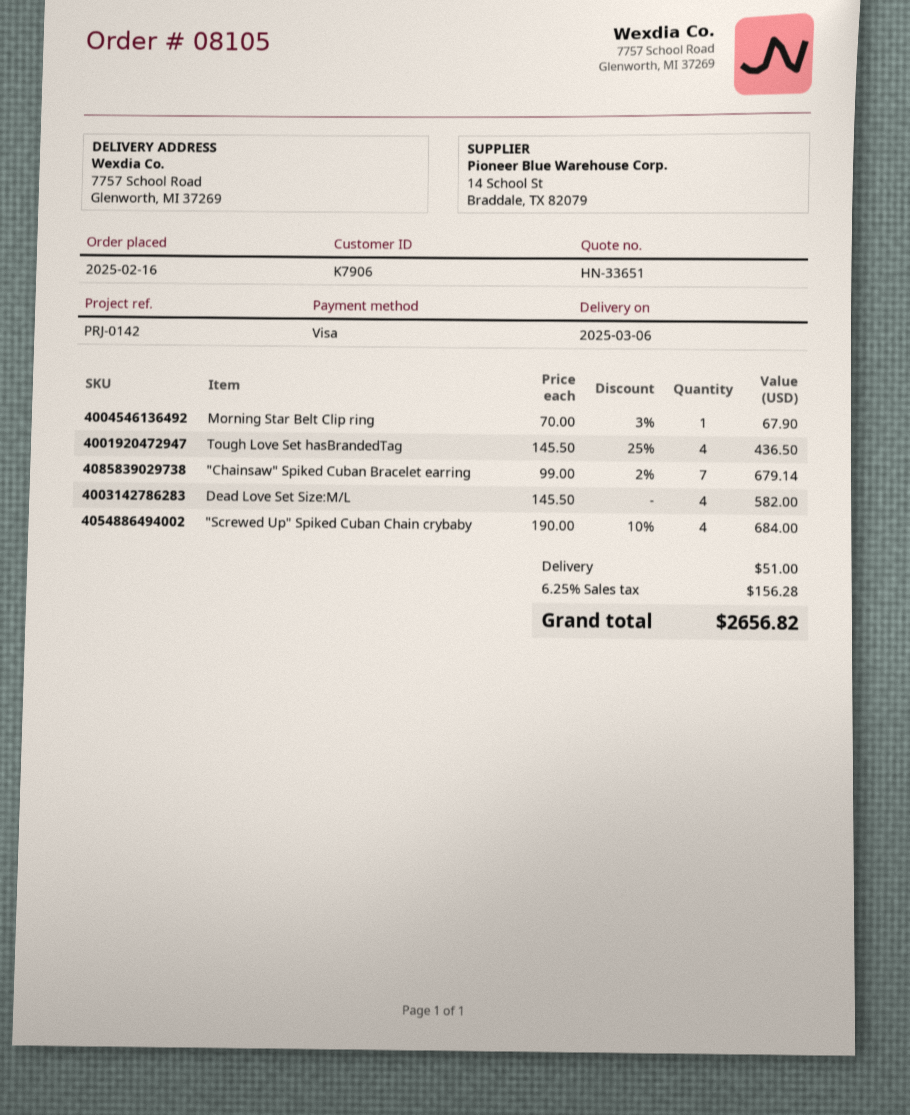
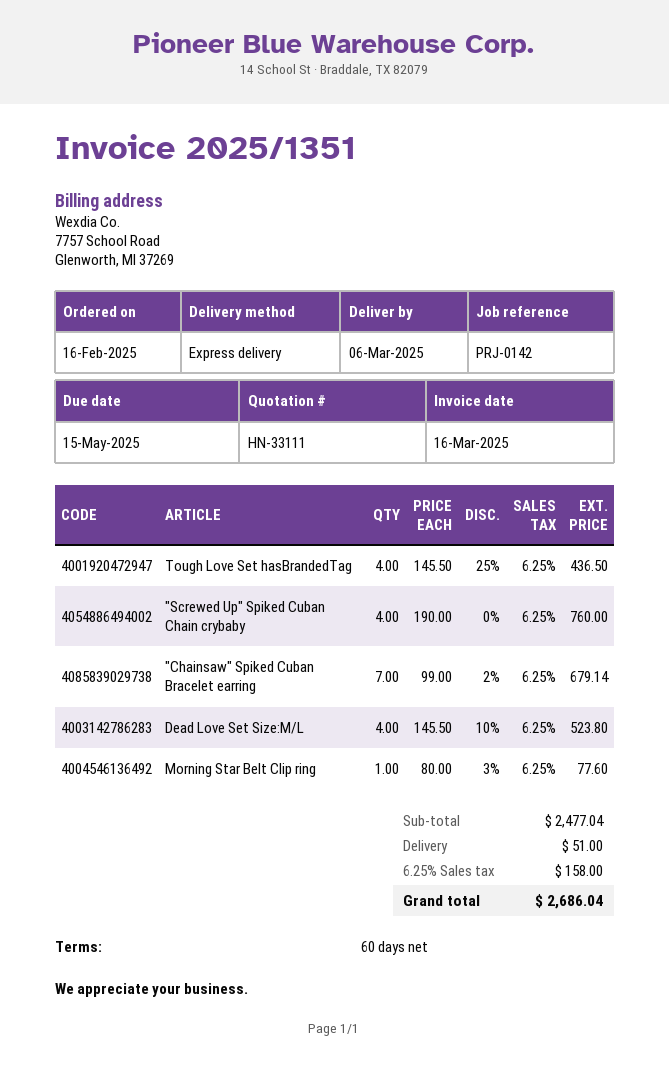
quote number: HN-33651 -> HN-33111
Morning Star Belt Clip ring: 1 x 70.00 - 3% = 67.90 -> 1 x 80.00 - 3% = 77.60
Dead Love Set Size:M/L: 4 x 145.50 = 582.00 -> 4 x 145.50 - 10% = 523.80
"Screwed Up" Spiked Cuban Chain crybaby: 4 x 190.00 - 10% = 684.00 -> 4 x 190.00 = 760.00
tax: 6.25% = 156.28 -> 6.25% = 158.00
total: 2656.82 -> 2686.04

